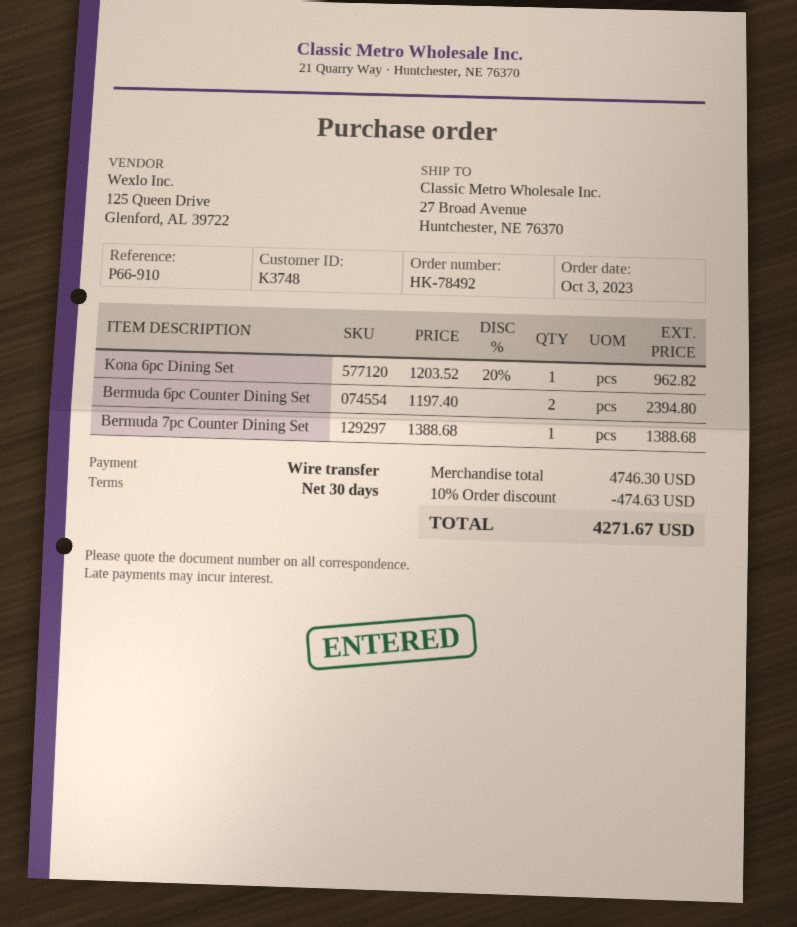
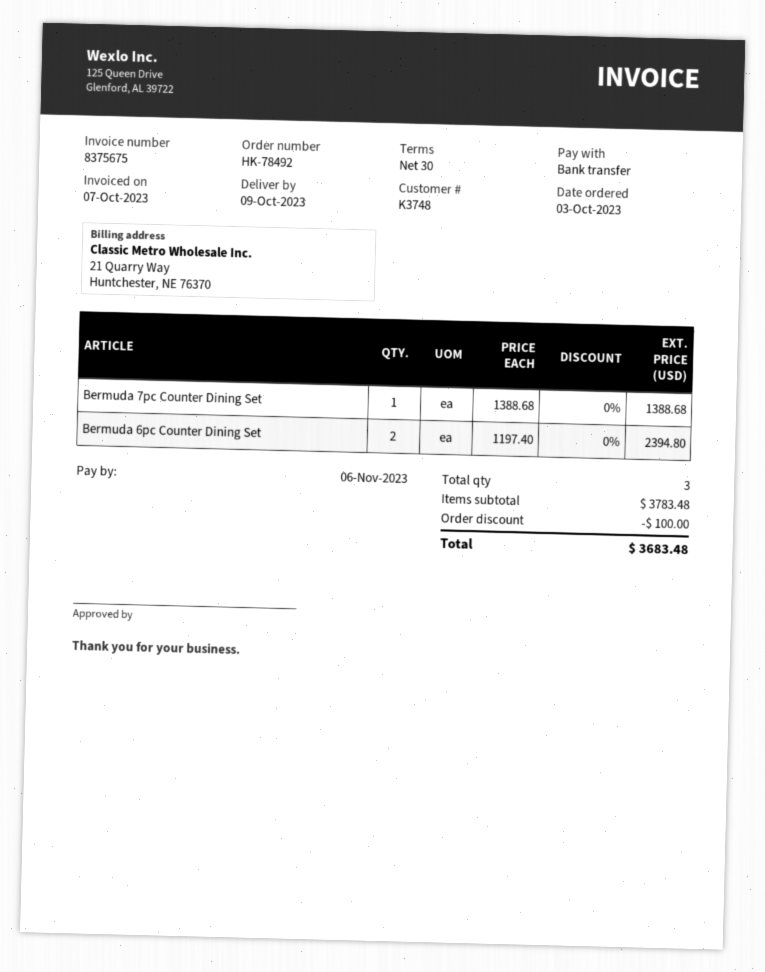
Kona 6pc Dining Set: 1 x 1203.52 - 20% = 962.82 -> none
subtotal: 4746.30 -> 3783.48
discount: 474.63 -> 100.00
total: 4271.67 -> 3683.48

